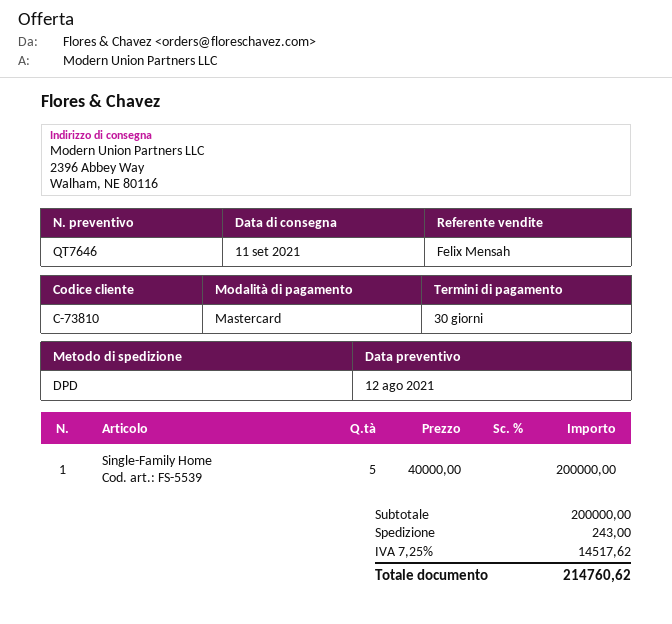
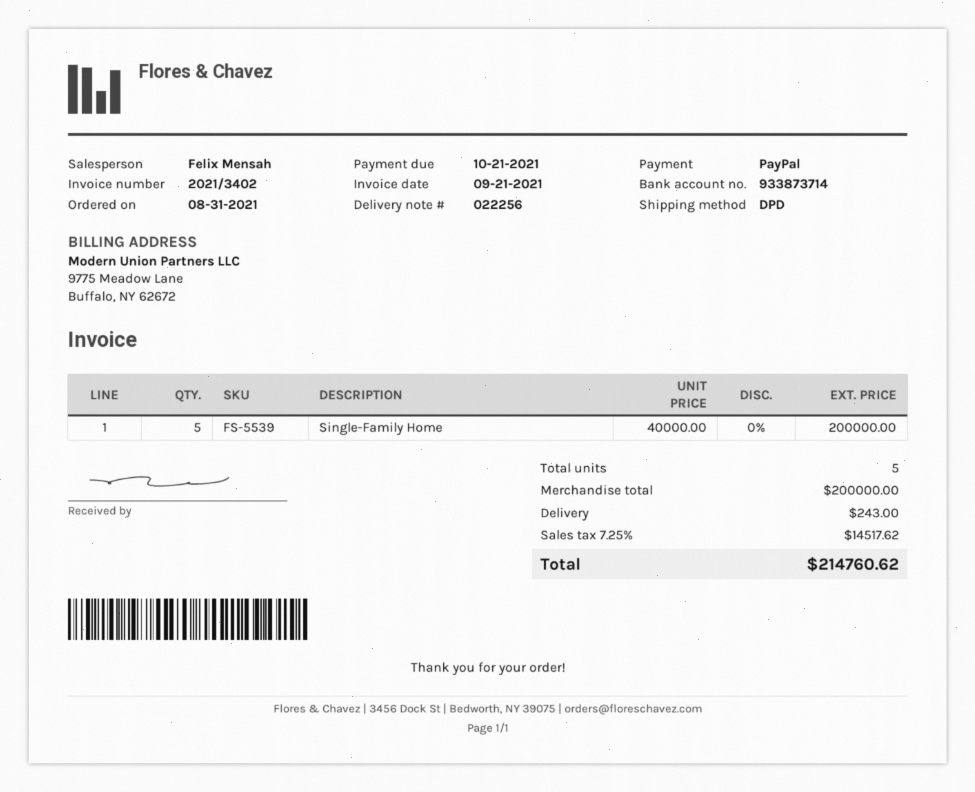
payment method: Mastercard -> PayPal

